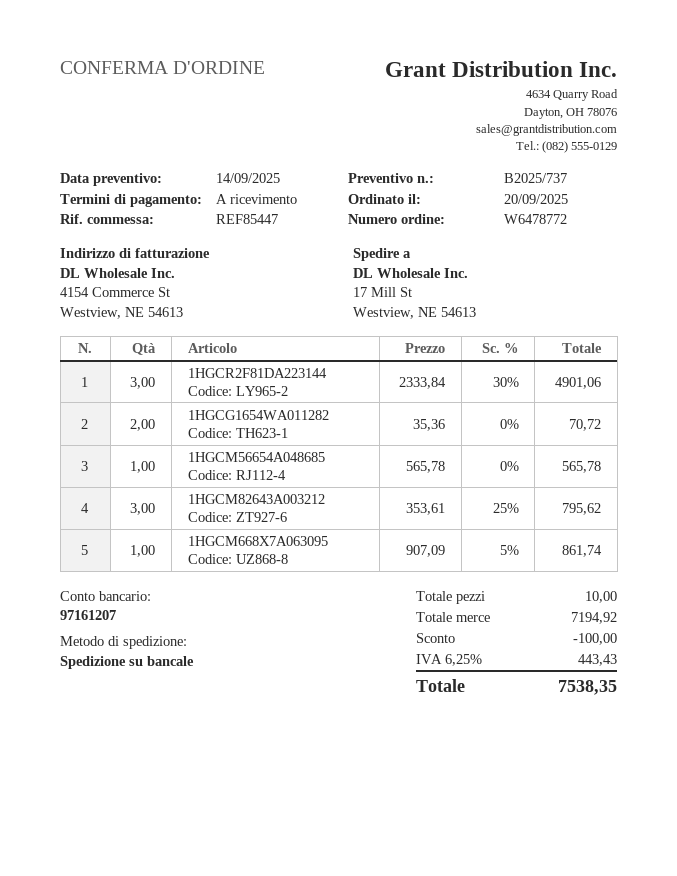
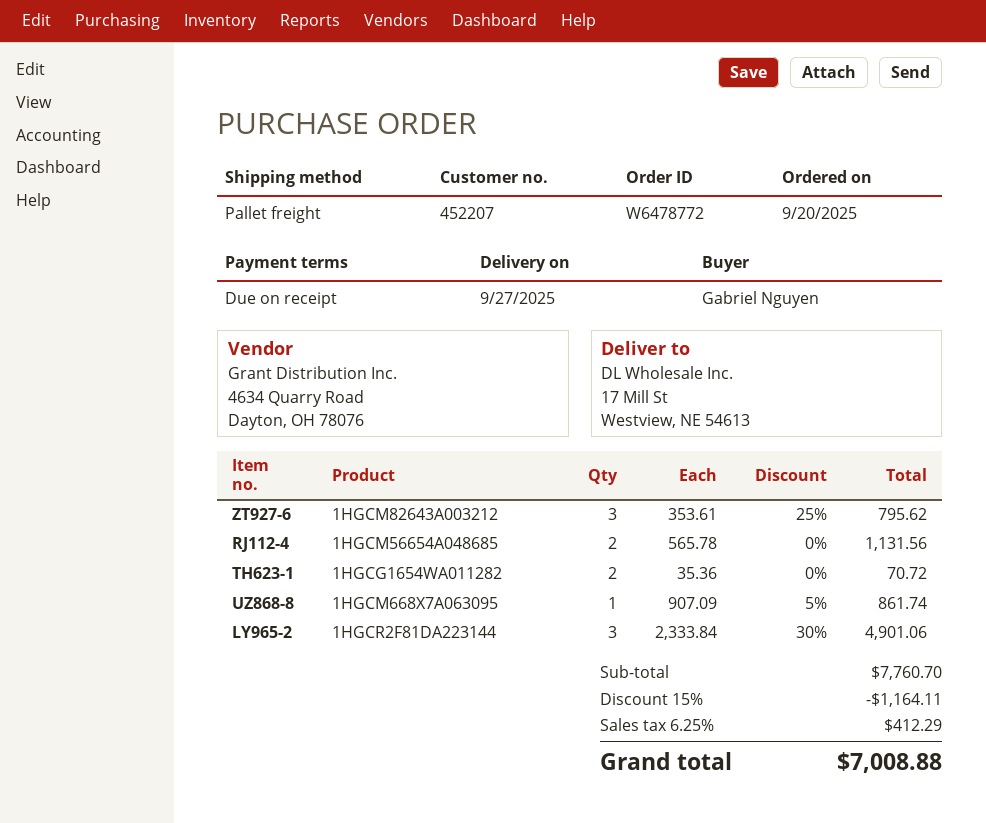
1HGCM56654A048685: 1 x 565.78 = 565.78 -> 2 x 565.78 = 1131.56
subtotal: 7194.92 -> 7760.70
discount: 100.00 -> 1164.11
tax: 6.25% = 443.43 -> 6.25% = 412.29
total: 7538.35 -> 7008.88

